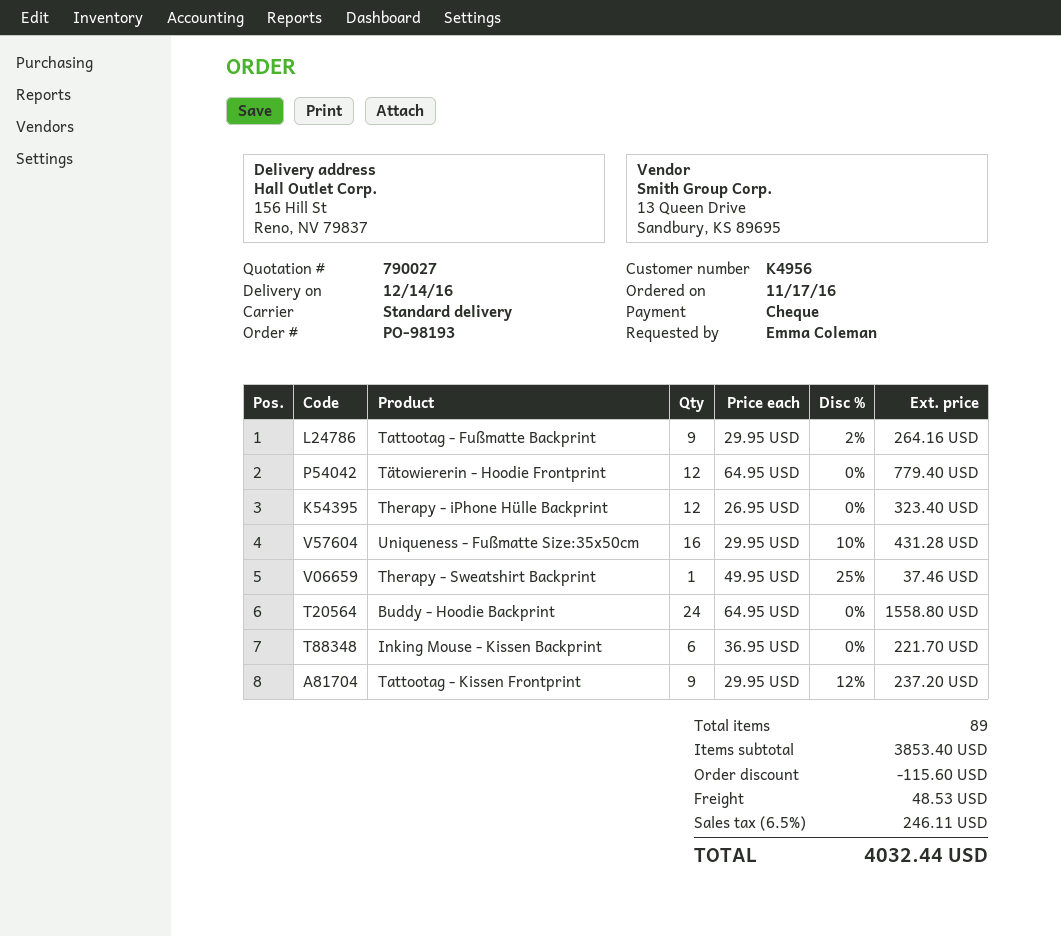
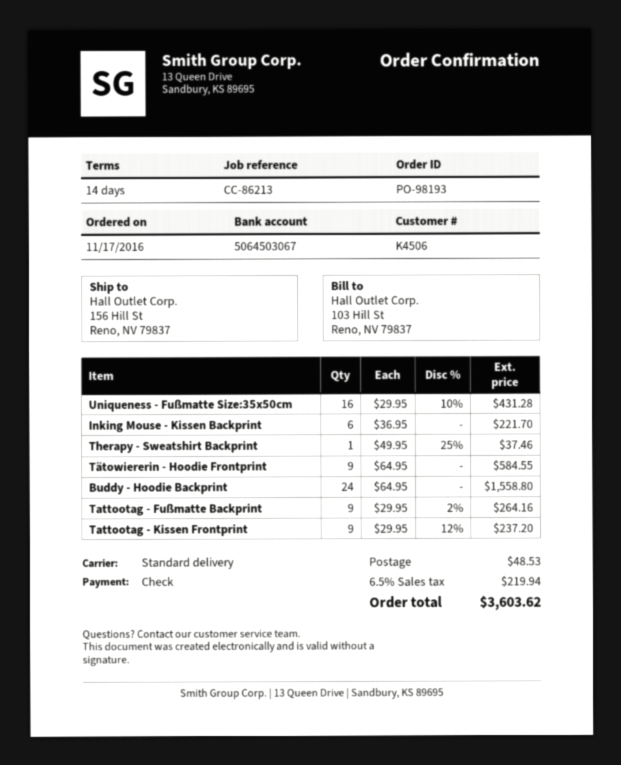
customer number: K4956 -> K4506
Tätowiererin - Hoodie Frontprint: 12 x 64.95 = 779.40 -> 9 x 64.95 = 584.55
Therapy - iPhone Hülle Backprint: 12 x 26.95 = 323.40 -> none
discount: 115.60 -> none
tax: 6.5% = 246.11 -> 6.5% = 219.94
total: 4032.44 -> 3603.62

